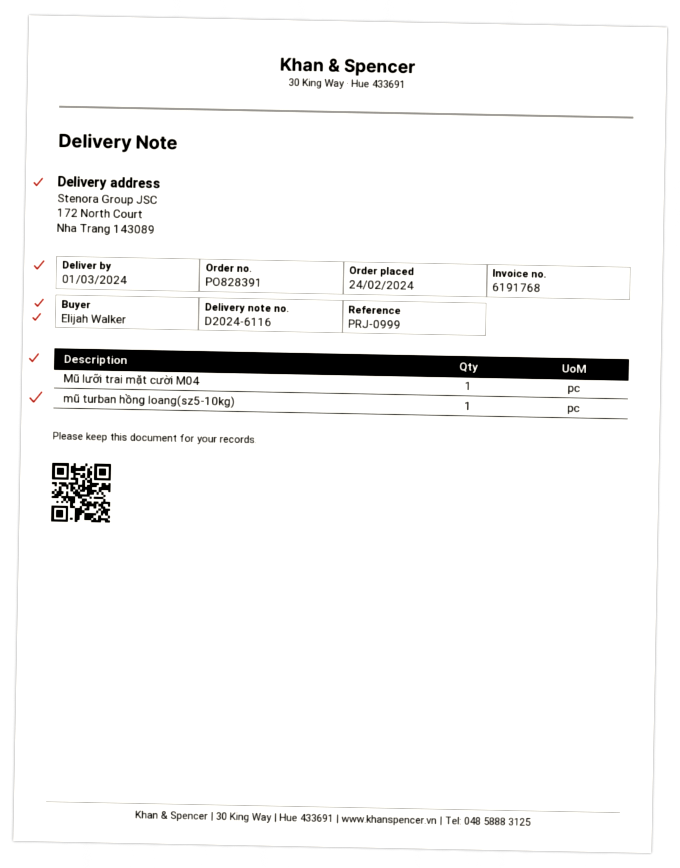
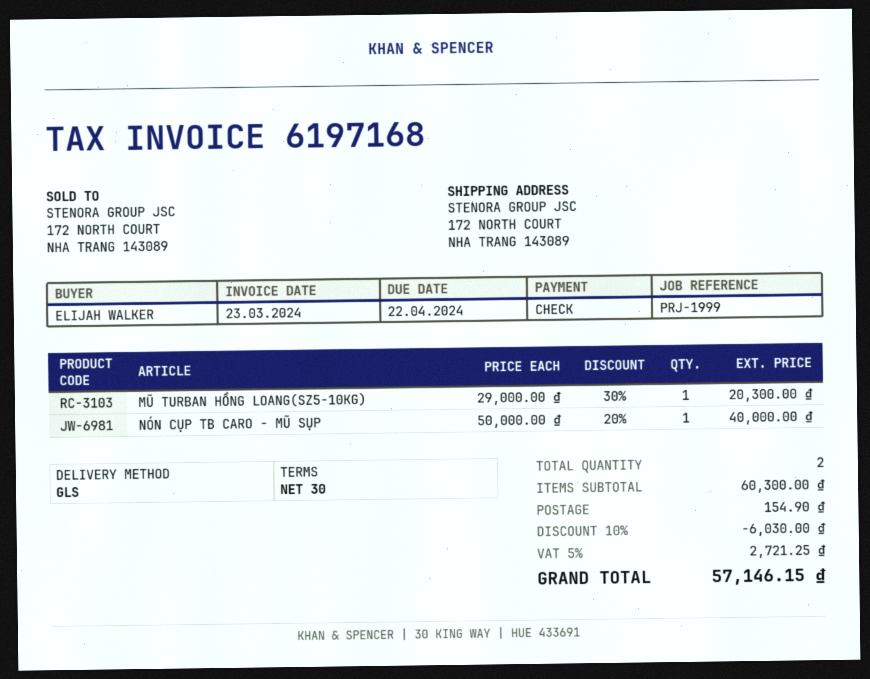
invoice number: 6191768 -> 6197168
reference: PRJ-0999 -> PRJ-1999
Mũ lưỡi trai mặt cười M04: 1 -> none
NÓN CỤP TB CARO - MŨ SỤP: none -> 1

